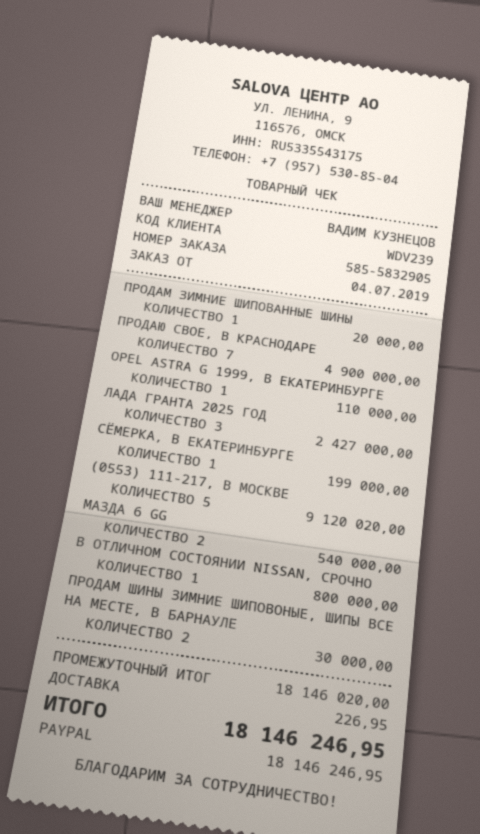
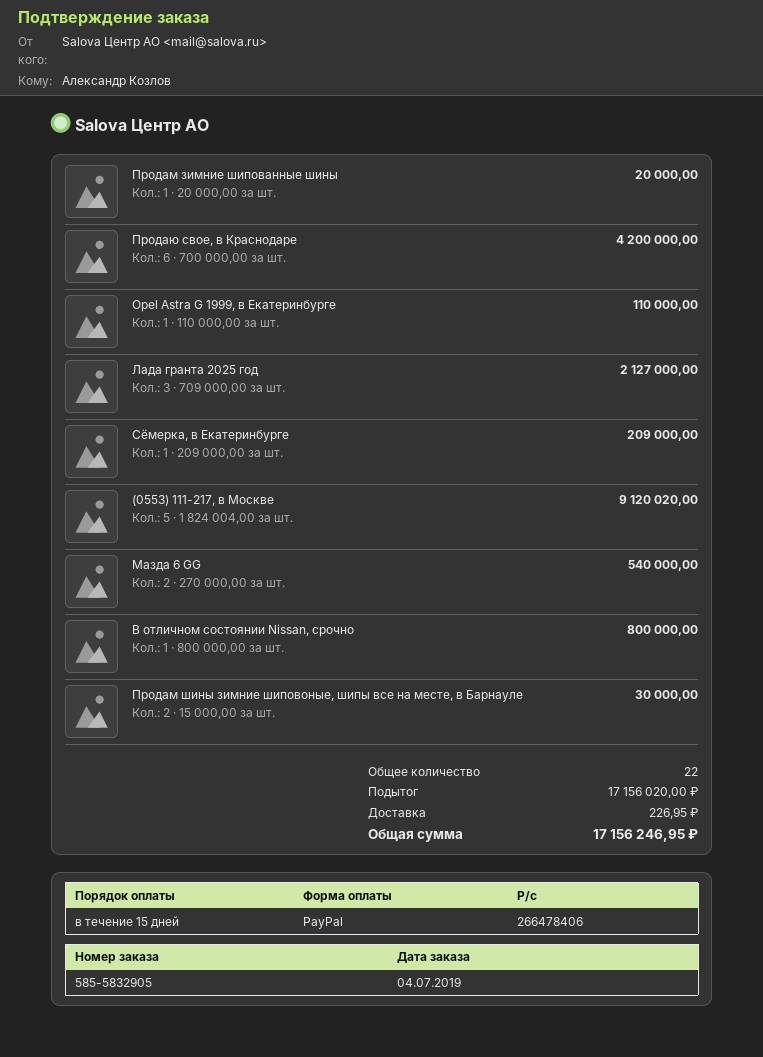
ПРОДАЮ СВОЕ, В КРАСНОДАРЕ: 7 for 4900000.00 -> 6 for 4200000.00
ЛАДА ГРАНТА 2025 ГОД: 3 for 2427000.00 -> 3 for 2127000.00
СЁМЕРКА, В ЕКАТЕРИНБУРГЕ: 1 for 199000.00 -> 1 for 209000.00
subtotal: 18146020.00 -> 17156020.00
total: 18146246.95 -> 17156246.95

